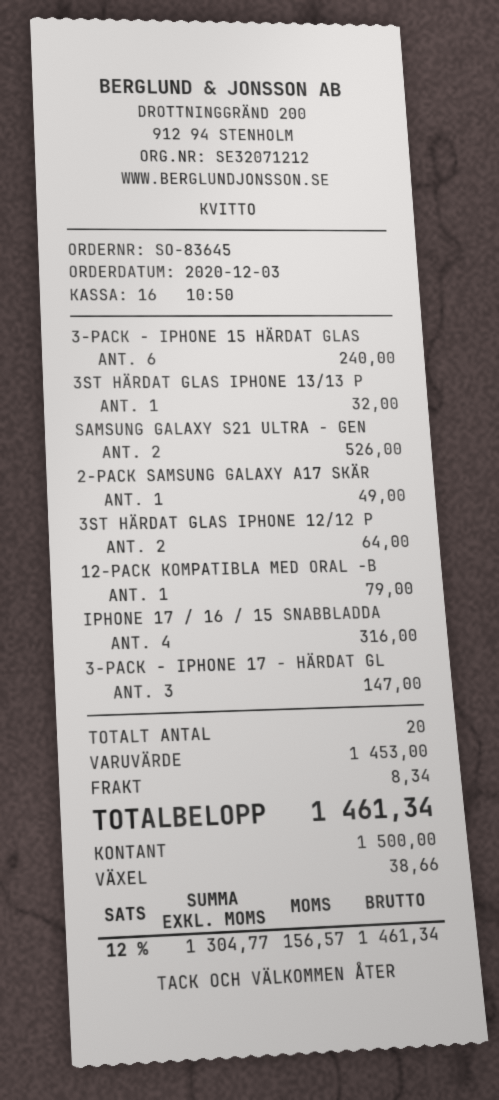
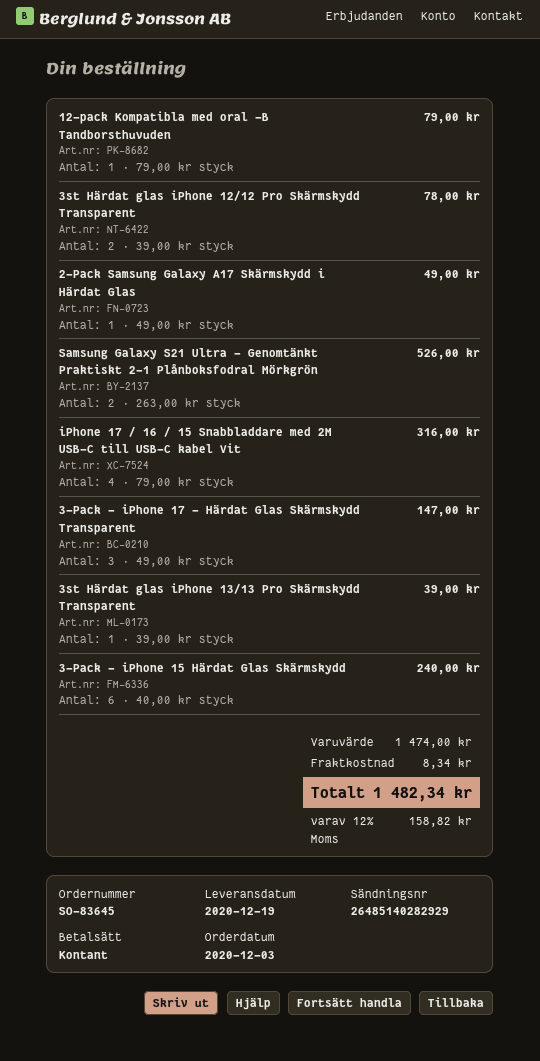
3ST HÄRDAT GLAS IPHONE 13/13 P: 1 for 32.00 -> 1 for 39.00
3ST HÄRDAT GLAS IPHONE 12/12 P: 2 for 64.00 -> 2 for 78.00
subtotal: 1453.00 -> 1474.00
tax: 12% = 156.57 -> 12% = 158.82
total: 1461.34 -> 1482.34

